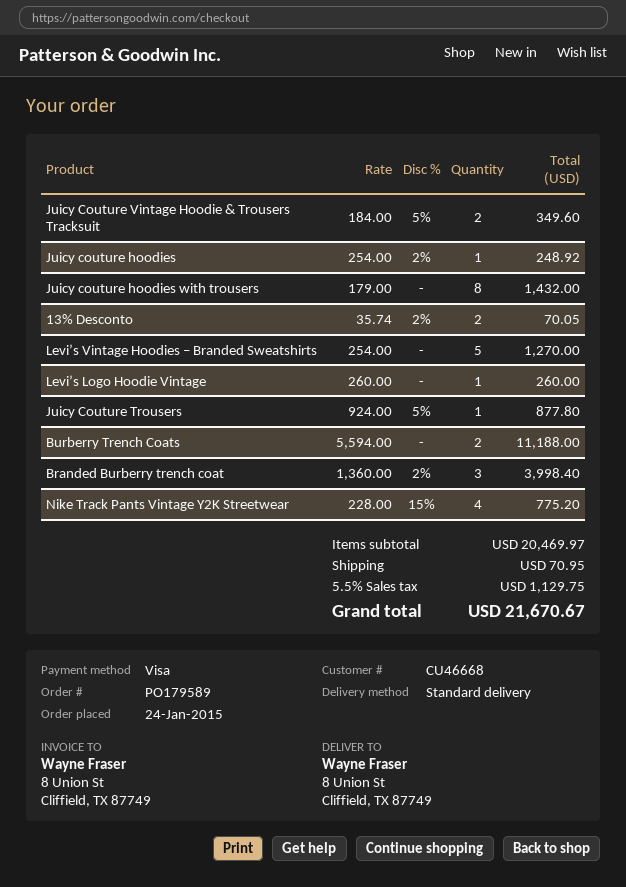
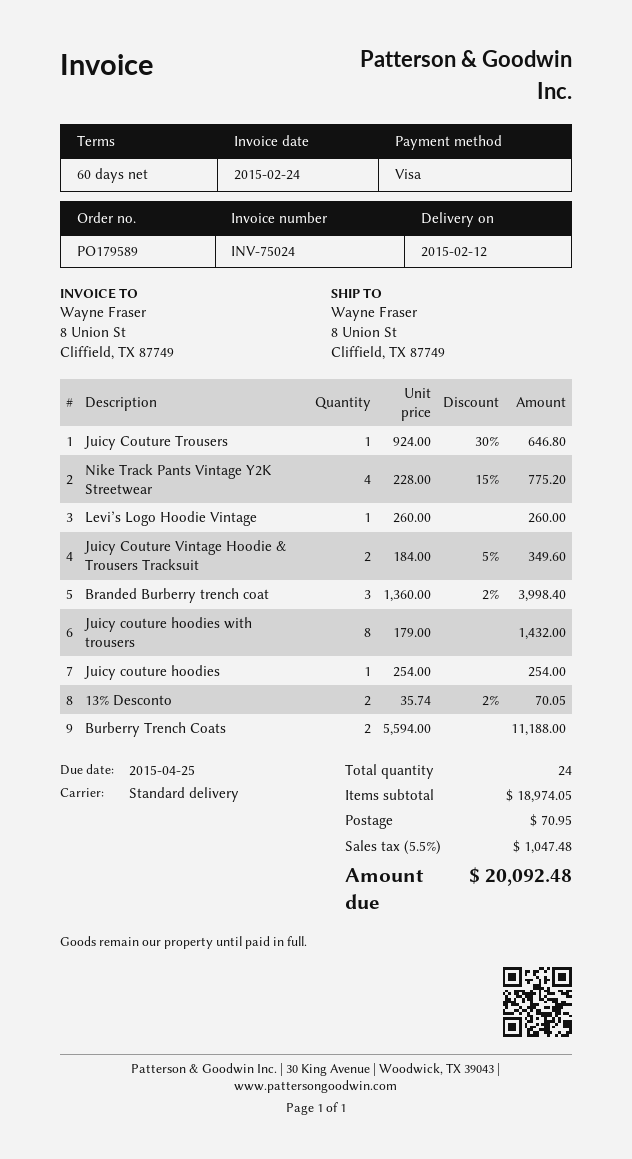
Juicy couture hoodies: 1 x 254.00 - 2% = 248.92 -> 1 x 254.00 = 254.00
Levi’s Vintage Hoodies – Branded Sweatshirts: 5 x 254.00 = 1270.00 -> none
Juicy Couture Trousers: 1 x 924.00 - 5% = 877.80 -> 1 x 924.00 - 30% = 646.80
subtotal: 20469.97 -> 18974.05
tax: 5.5% = 1129.75 -> 5.5% = 1047.48
total: 21670.67 -> 20092.48

